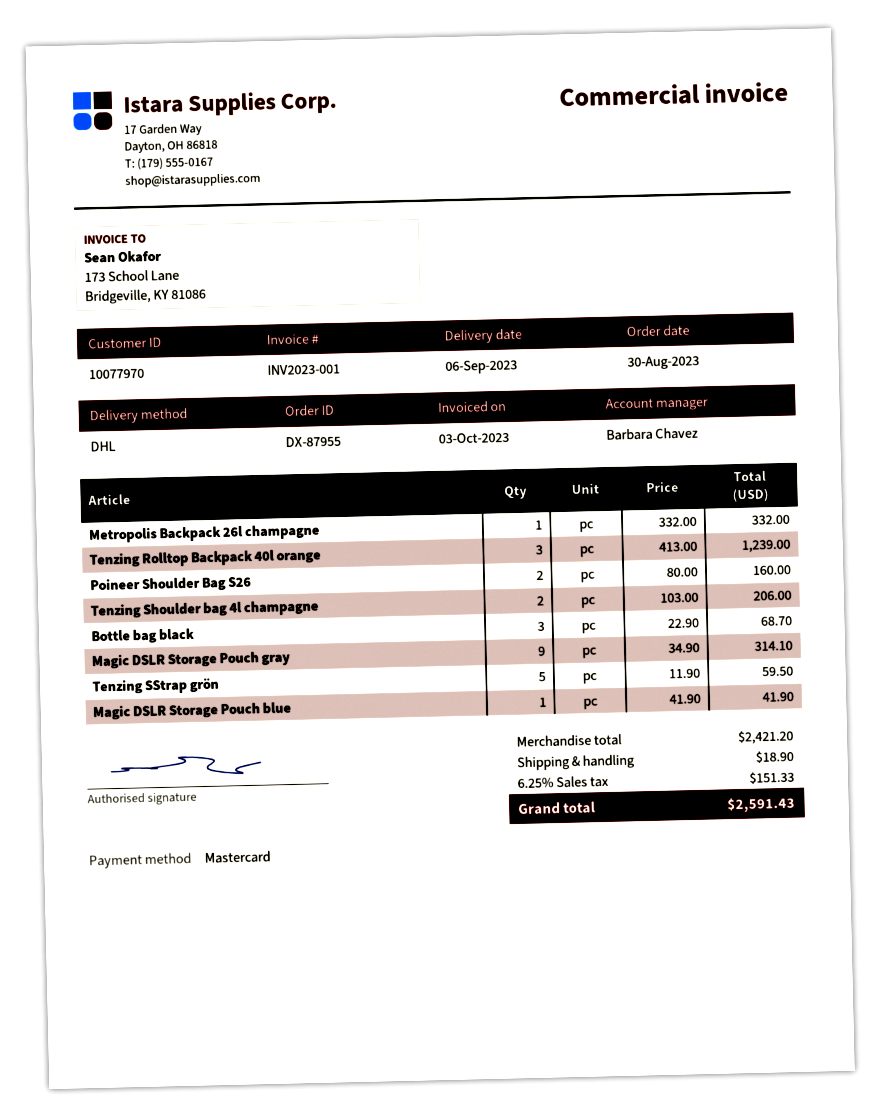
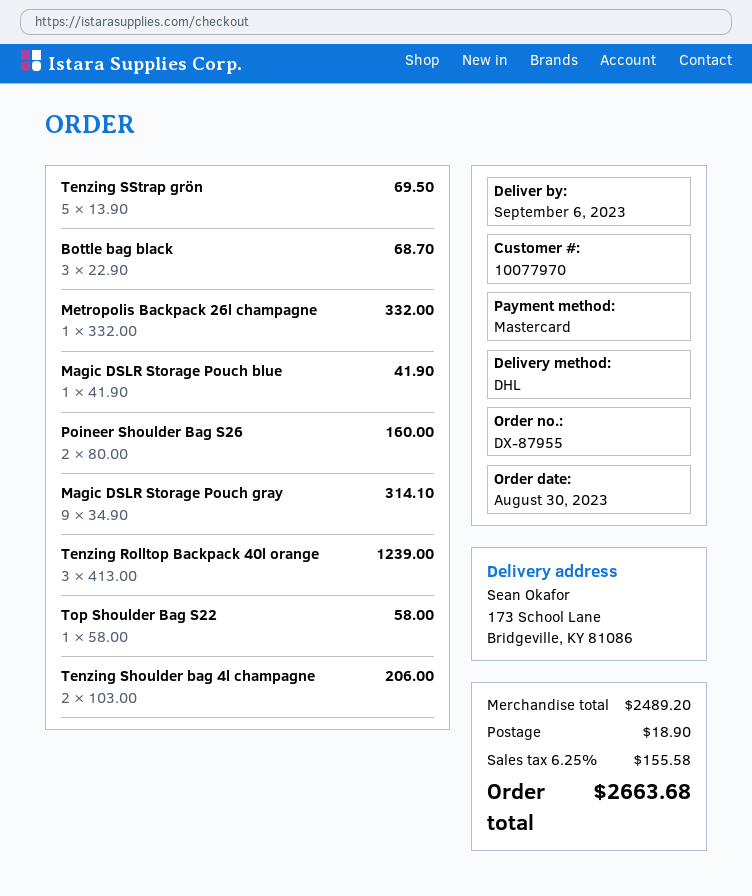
Tenzing SStrap grön: 5 x 11.90 = 59.50 -> 5 x 13.90 = 69.50
Top Shoulder Bag S22: none -> 1 x 58.00 = 58.00
subtotal: 2421.20 -> 2489.20
tax: 6.25% = 151.33 -> 6.25% = 155.58
total: 2591.43 -> 2663.68

